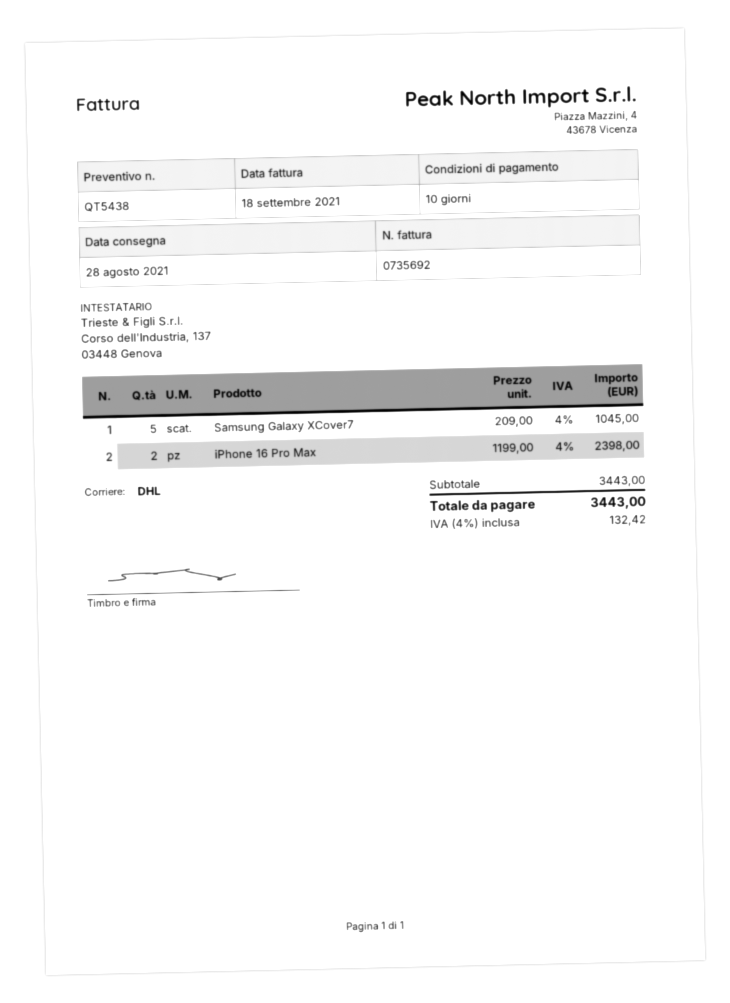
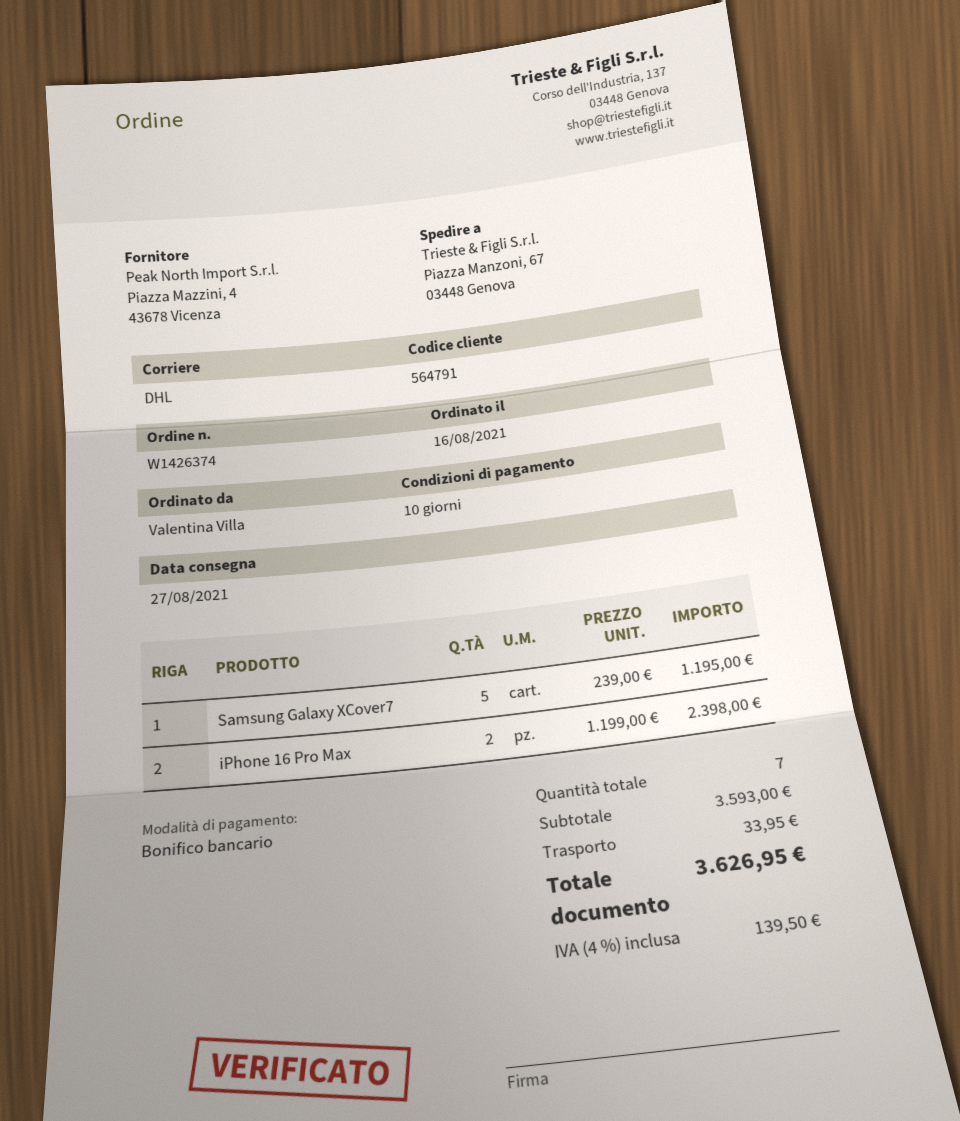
delivery date: 2021-08-28 -> 2021-08-27
Samsung Galaxy XCover7: 5 x 209.00 = 1045.00 -> 5 x 239.00 = 1195.00
subtotal: 3443.00 -> 3593.00
shipping: none -> 33.95
tax: 4% = 132.42 -> 4% = 139.50
total: 3443.00 -> 3626.95

